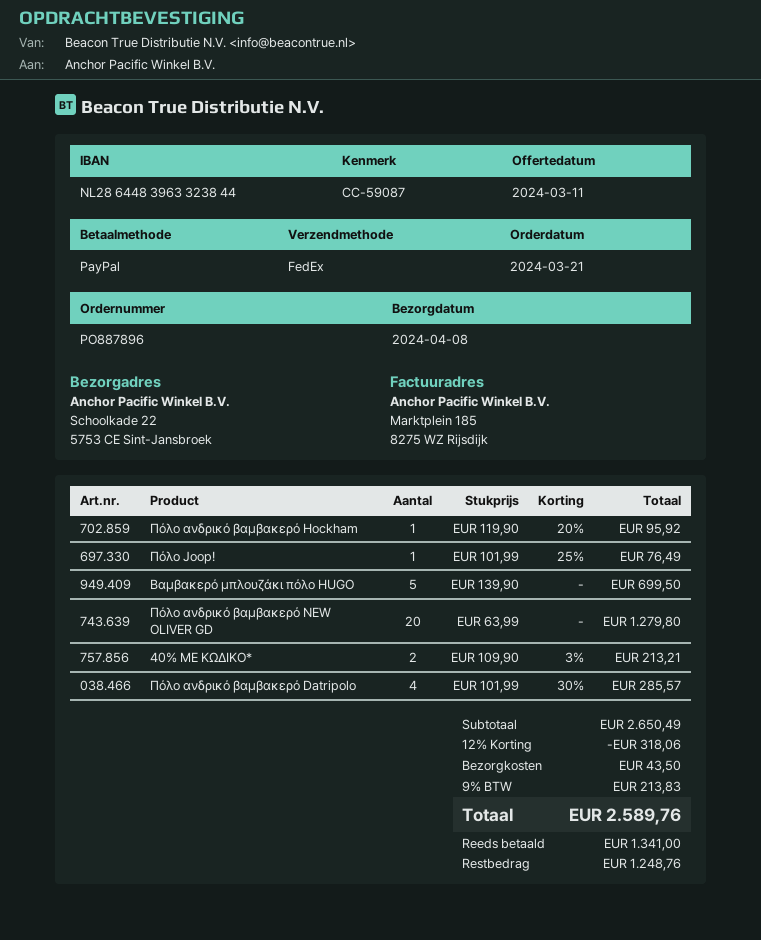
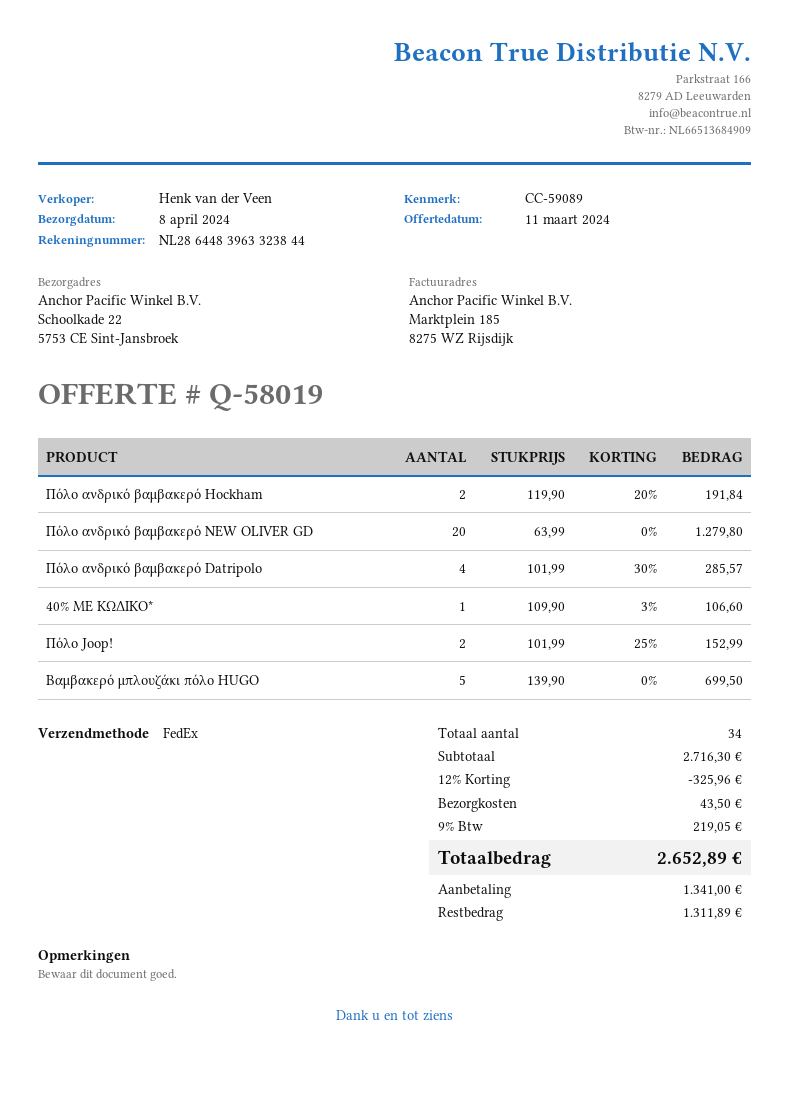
reference: CC-59087 -> CC-59089
Πόλο ανδρικό βαμβακερό Hockham: 1 x 119.90 - 20% = 95.92 -> 2 x 119.90 - 20% = 191.84
Πόλο Joop!: 1 x 101.99 - 25% = 76.49 -> 2 x 101.99 - 25% = 152.99
40% ΜΕ ΚΩΔΙΚΟ*: 2 x 109.90 - 3% = 213.21 -> 1 x 109.90 - 3% = 106.60
subtotal: 2650.49 -> 2716.30
discount: 12% = 318.06 -> 12% = 325.96
tax: 9% = 213.83 -> 9% = 219.05
total: 2589.76 -> 2652.89
balance: 1248.76 -> 1311.89

